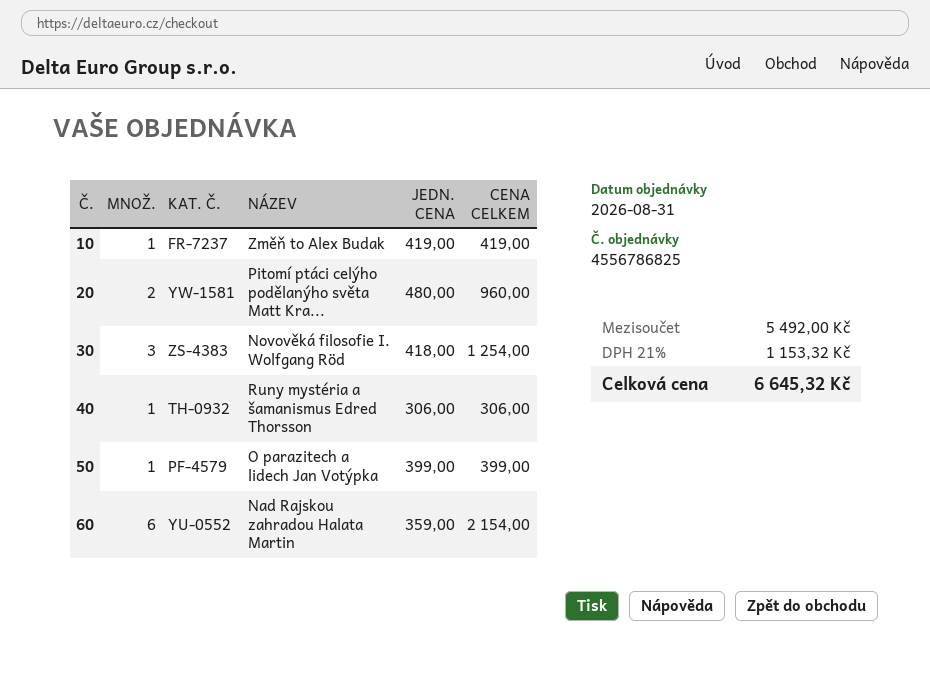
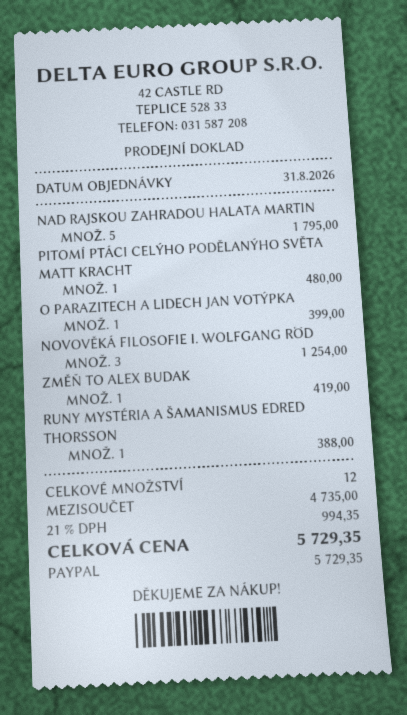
Pitomí ptáci celýho podělanýho světa Matt Kra...: 2 for 960.00 -> 1 for 480.00
Runy mystéria a šamanismus Edred Thorsson: 1 for 306.00 -> 1 for 388.00
Nad Rajskou zahradou Halata Martin: 6 for 2154.00 -> 5 for 1795.00
subtotal: 5492.00 -> 4735.00
tax: 21% = 1153.32 -> 21% = 994.35
total: 6645.32 -> 5729.35

